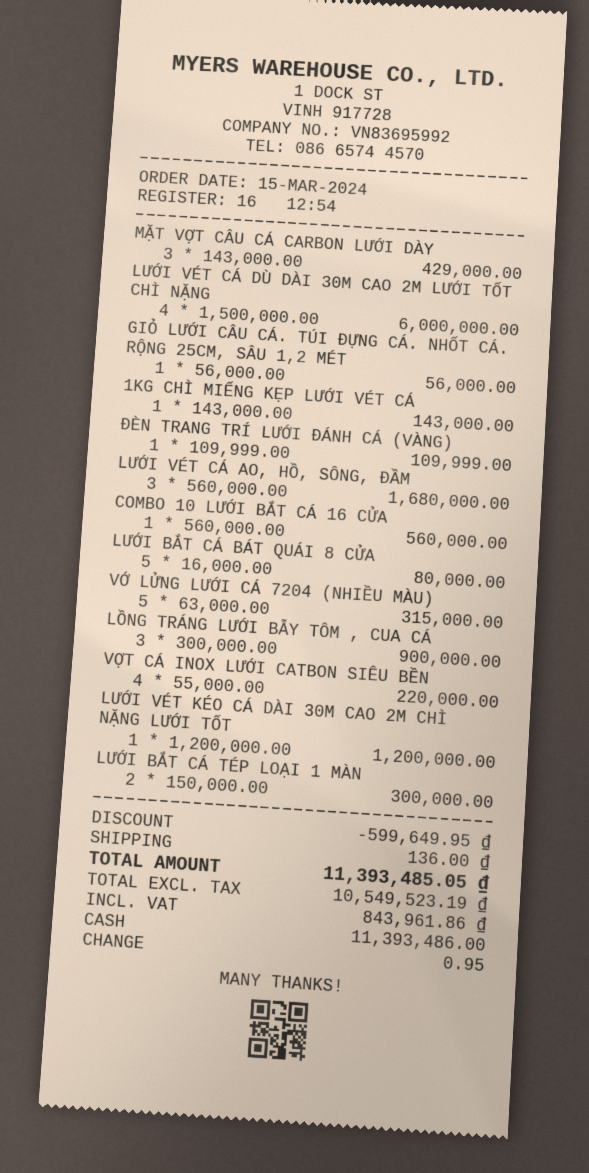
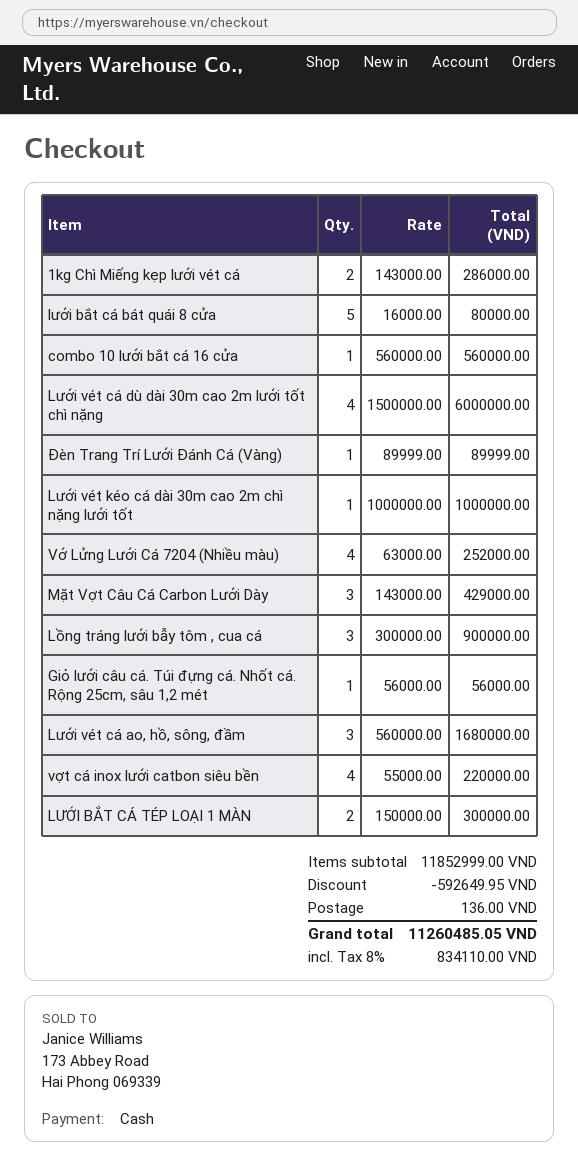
1KG CHÌ MIẾNG KẸP LƯỚI VÉT CÁ: 1 x 143000.00 = 143000.00 -> 2 x 143000.00 = 286000.00
ĐÈN TRANG TRÍ LƯỚI ĐÁNH CÁ (VÀNG): 1 x 109999.00 = 109999.00 -> 1 x 89999.00 = 89999.00
VỚ LỬNG LƯỚI CÁ 7204 (NHIỀU MÀU): 5 x 63000.00 = 315000.00 -> 4 x 63000.00 = 252000.00
LƯỚI VÉT KÉO CÁ DÀI 30M CAO 2M CHÌ NẶNG LƯỚI TỐT: 1 x 1200000.00 = 1200000.00 -> 1 x 1000000.00 = 1000000.00
discount: 599649.95 -> 592649.95
tax: 843961.86 -> 834110.00
total: 11393485.05 -> 11260485.05

